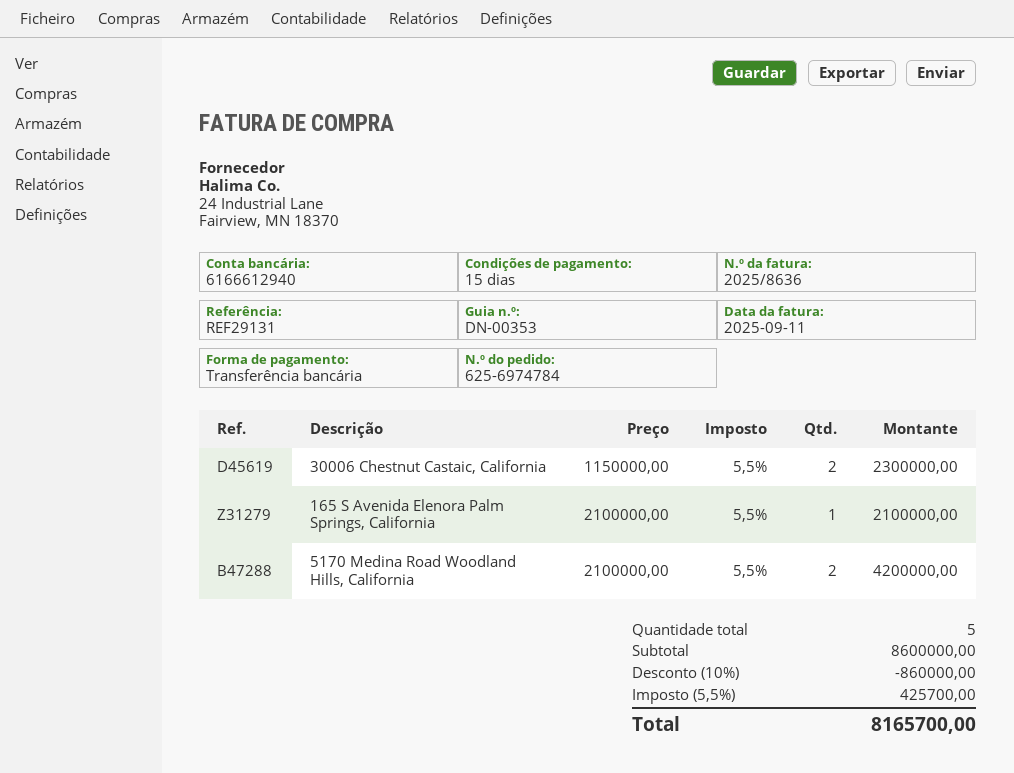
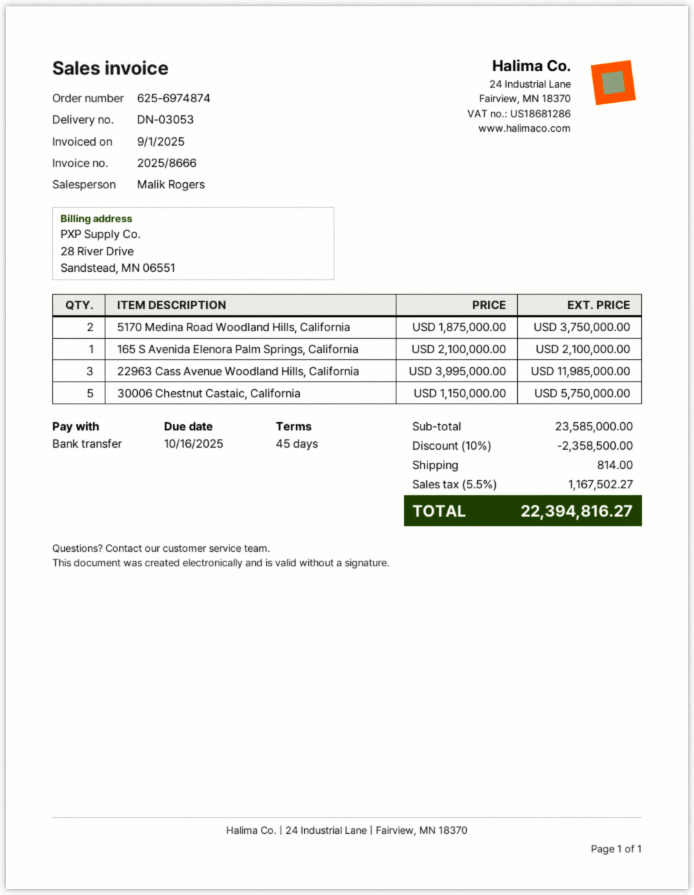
order number: 625-6974784 -> 625-6974874
delivery note number: DN-00353 -> DN-03053
invoice number: 2025/8636 -> 2025/8666
invoice date: 2025-09-11 -> 2025-09-01
payment terms: 15 days -> 45 days
30006 Chestnut Castaic, California: 2 x 1150000.00 = 2300000.00 -> 5 x 1150000.00 = 5750000.00
5170 Medina Road Woodland Hills, California: 2 x 2100000.00 = 4200000.00 -> 2 x 1875000.00 = 3750000.00
22963 Cass Avenue Woodland Hills, California: none -> 3 x 3995000.00 = 11985000.00
subtotal: 8600000.00 -> 23585000.00
discount: 10% = 860000.00 -> 10% = 2358500.00
shipping: none -> 814.00
tax: 5.5% = 425700.00 -> 5.5% = 1167502.27
total: 8165700.00 -> 22394816.27

